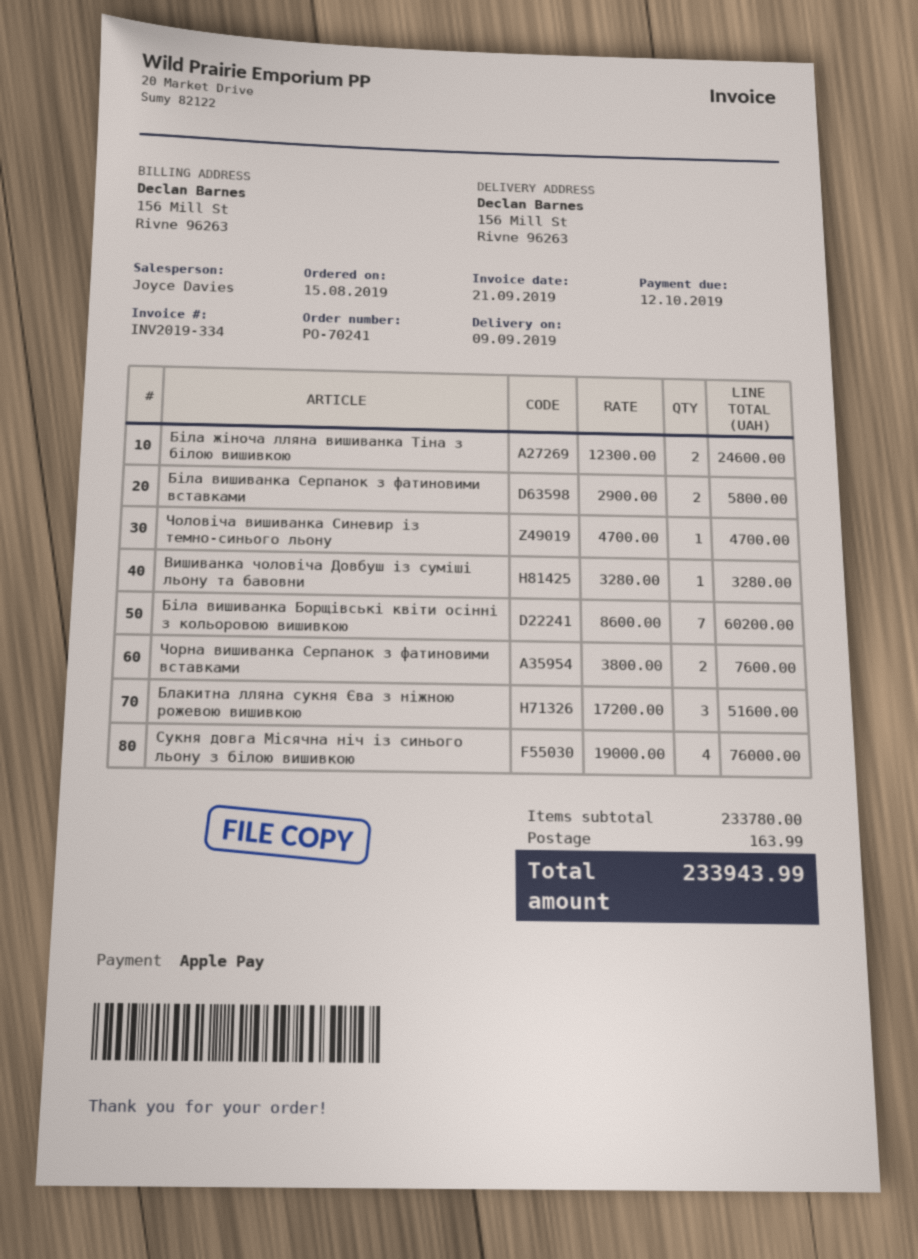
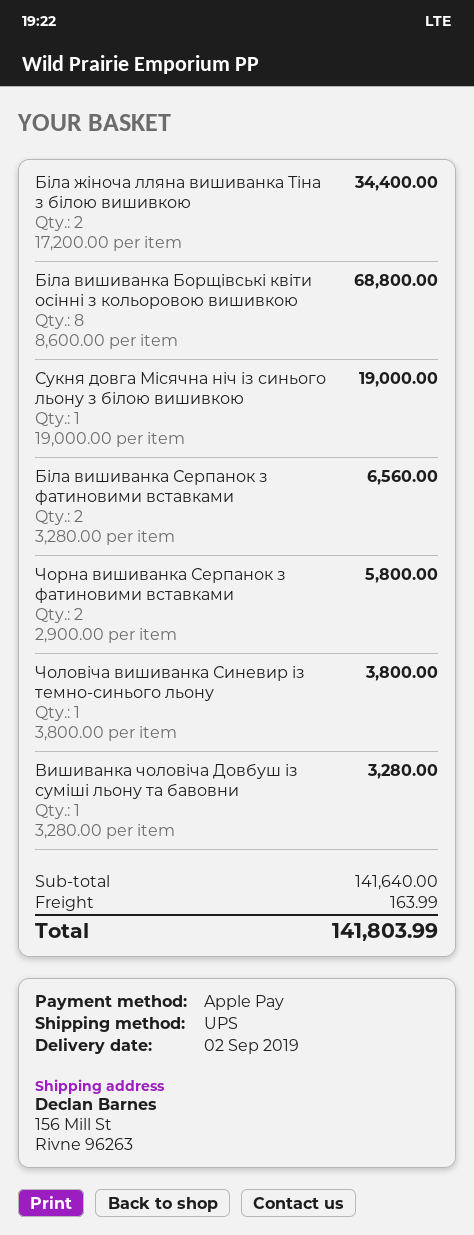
delivery date: 2019-09-09 -> 2019-09-02
Біла жіноча лляна вишиванка Тіна з білою вишивкою: 2 x 12300.00 = 24600.00 -> 2 x 17200.00 = 34400.00
Біла вишиванка Серпанок з фатиновими вставками: 2 x 2900.00 = 5800.00 -> 2 x 3280.00 = 6560.00
Чоловіча вишиванка Синевир із темно-синього льону: 1 x 4700.00 = 4700.00 -> 1 x 3800.00 = 3800.00
Біла вишиванка Борщівські квіти осінні з кольоровою вишивкою: 7 x 8600.00 = 60200.00 -> 8 x 8600.00 = 68800.00
Чорна вишиванка Серпанок з фатиновими вставками: 2 x 3800.00 = 7600.00 -> 2 x 2900.00 = 5800.00
Блакитна лляна сукня Єва з ніжною рожевою вишивкою: 3 x 17200.00 = 51600.00 -> none
Сукня довга Місячна ніч із синього льону з білою вишивкою: 4 x 19000.00 = 76000.00 -> 1 x 19000.00 = 19000.00
subtotal: 233780.00 -> 141640.00
total: 233943.99 -> 141803.99

